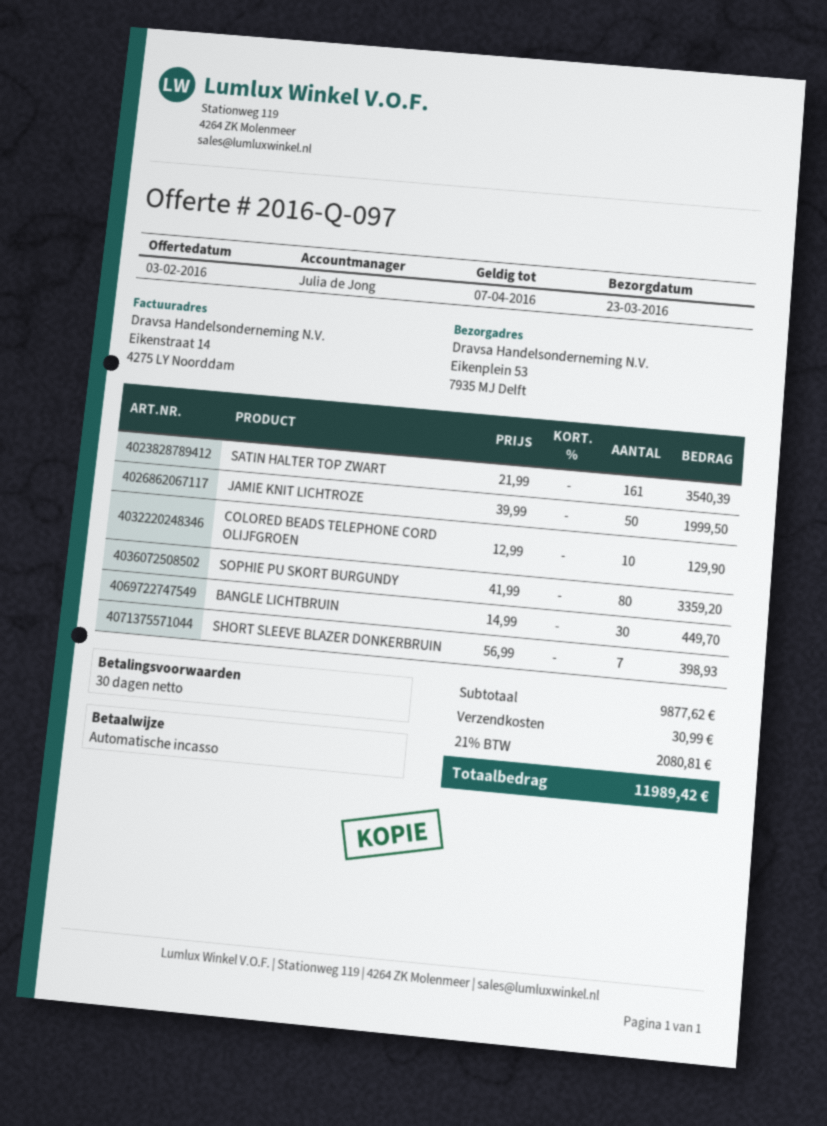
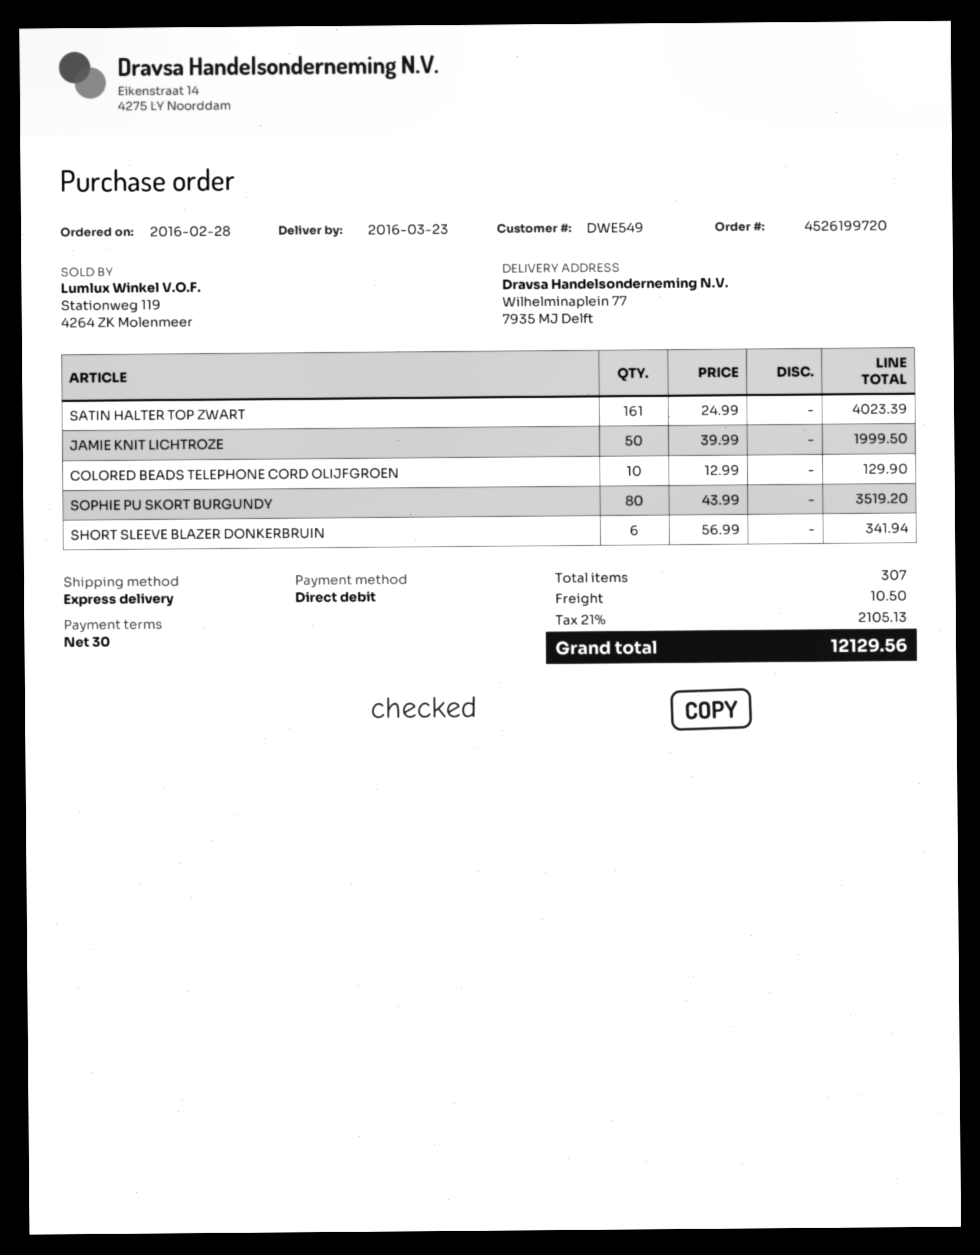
ship to: Eikenplein 53, 7935 MJ Delft -> Wilhelminaplein 77, 7935 MJ Delft
SATIN HALTER TOP ZWART: 161 x 21.99 = 3540.39 -> 161 x 24.99 = 4023.39
SOPHIE PU SKORT BURGUNDY: 80 x 41.99 = 3359.20 -> 80 x 43.99 = 3519.20
BANGLE LICHTBRUIN: 30 x 14.99 = 449.70 -> none
SHORT SLEEVE BLAZER DONKERBRUIN: 7 x 56.99 = 398.93 -> 6 x 56.99 = 341.94
shipping: 30.99 -> 10.50
tax: 21% = 2080.81 -> 21% = 2105.13
total: 11989.42 -> 12129.56

